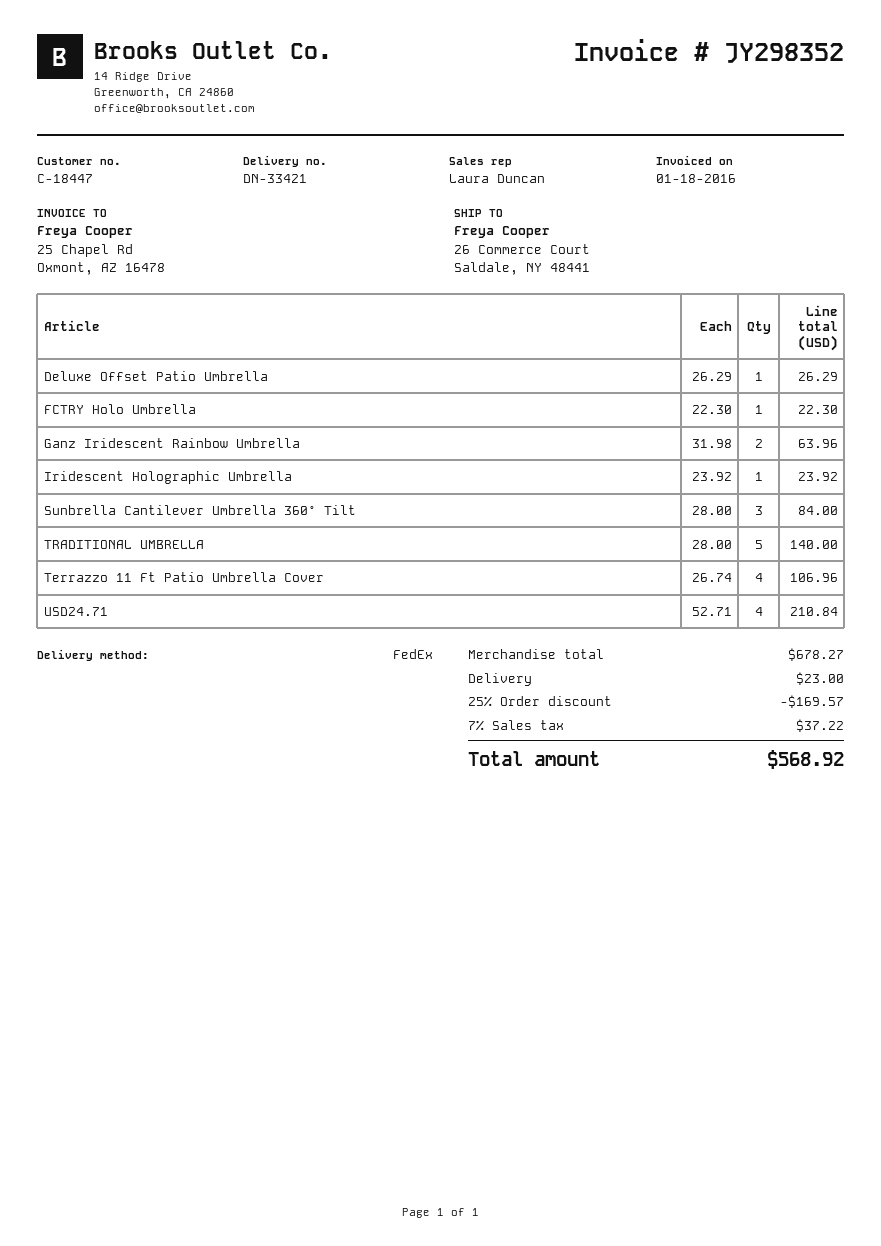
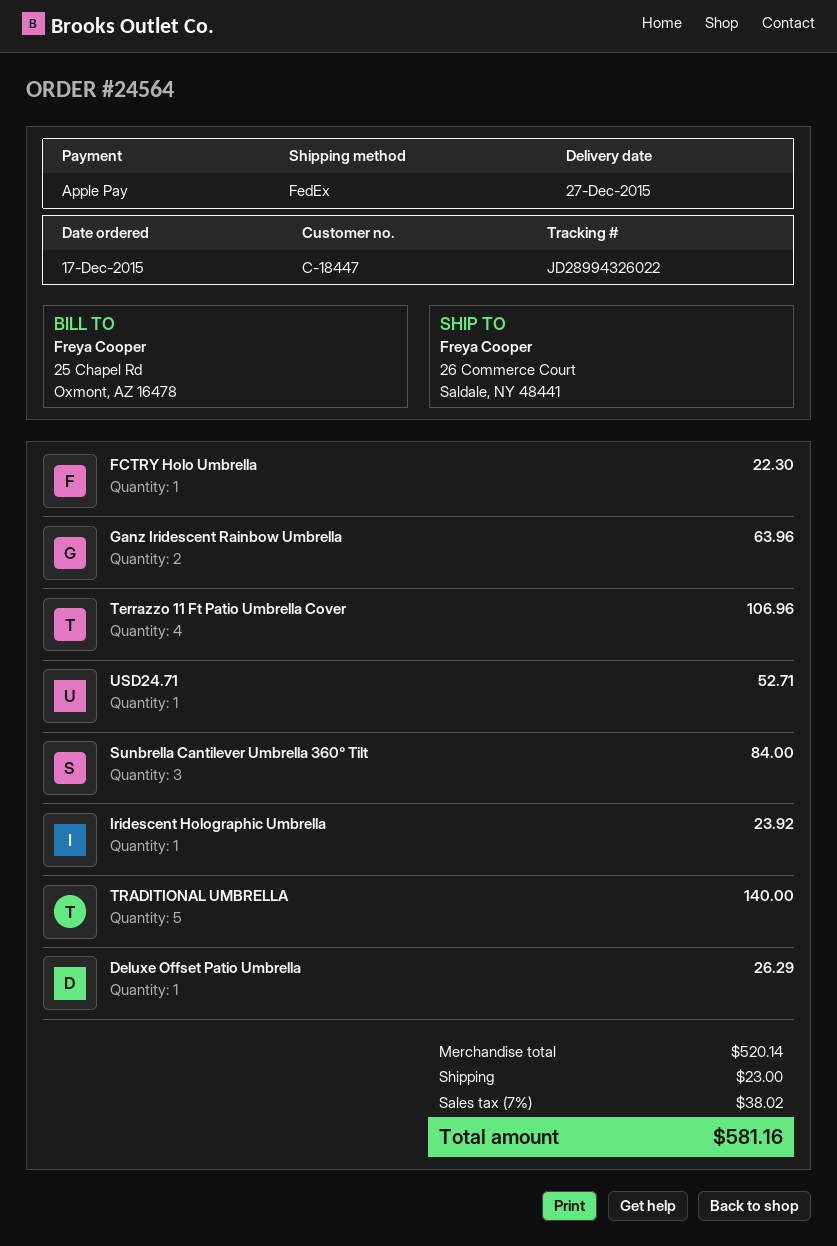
USD24.71: 4 for 210.84 -> 1 for 52.71
subtotal: 678.27 -> 520.14
discount: 25% = 169.57 -> none
tax: 7% = 37.22 -> 7% = 38.02
total: 568.92 -> 581.16

